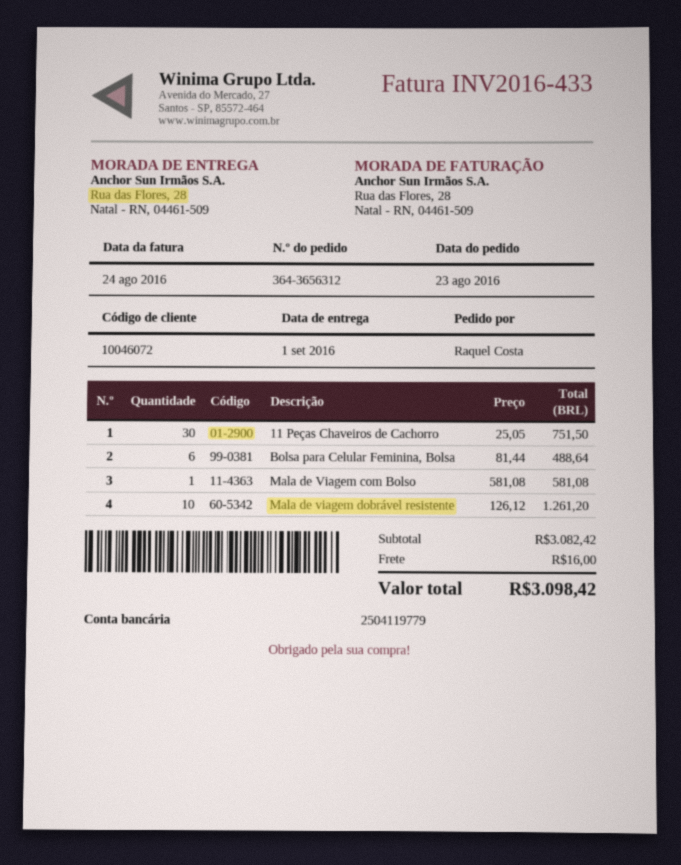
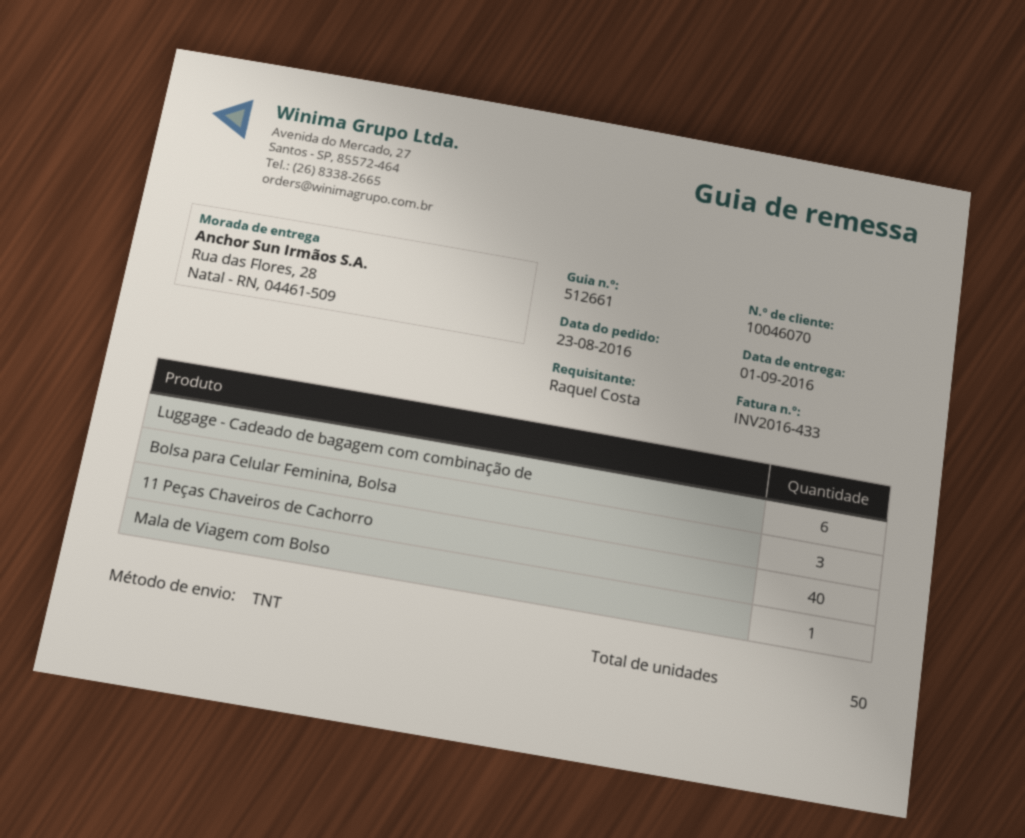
customer number: 10046072 -> 10046070
11 Peças Chaveiros de Cachorro: 30 -> 40
Bolsa para Celular Feminina, Bolsa: 6 -> 3
Mala de viagem dobrável resistente: 10 -> none
Luggage - Cadeado de bagagem com combinação de: none -> 6

